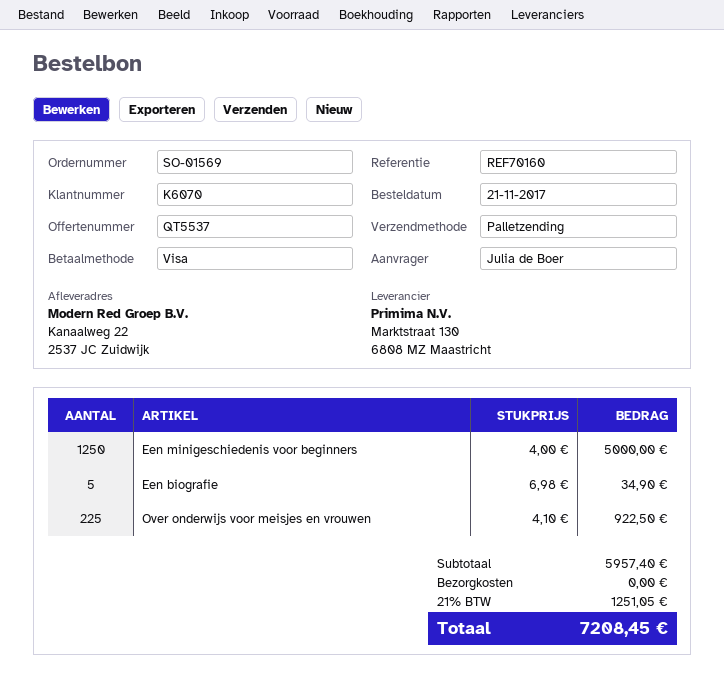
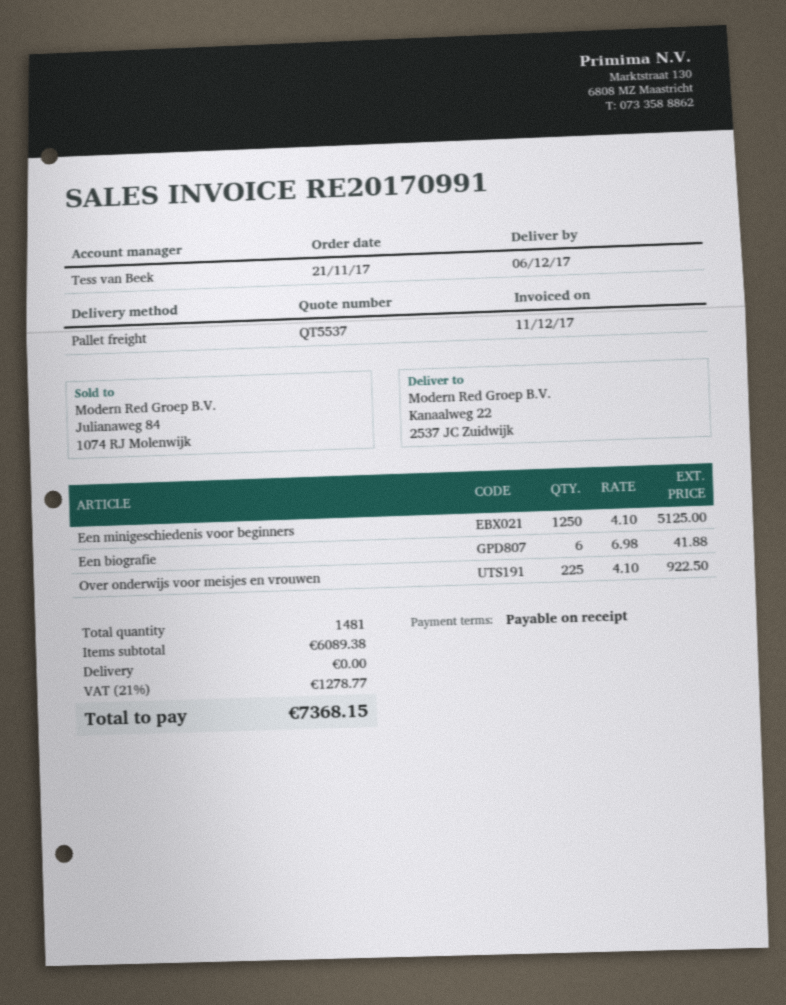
Een minigeschiedenis voor beginners: 1250 x 4.00 = 5000.00 -> 1250 x 4.10 = 5125.00
Een biografie: 5 x 6.98 = 34.90 -> 6 x 6.98 = 41.88
subtotal: 5957.40 -> 6089.38
tax: 21% = 1251.05 -> 21% = 1278.77
total: 7208.45 -> 7368.15

